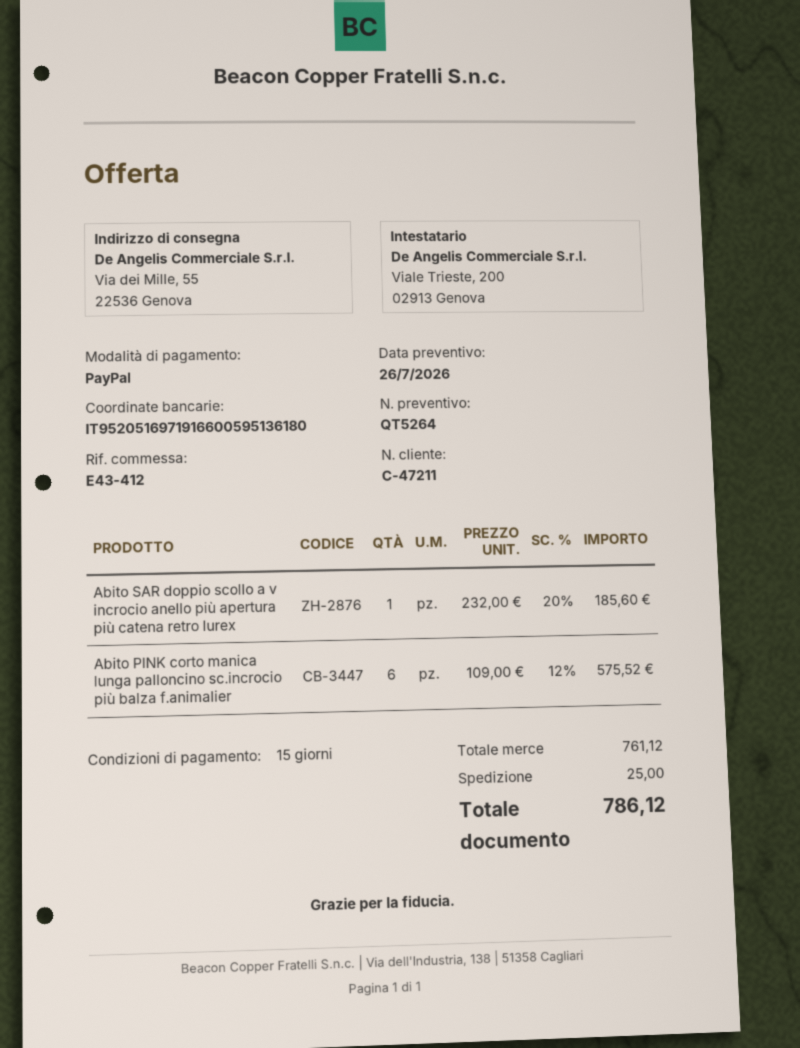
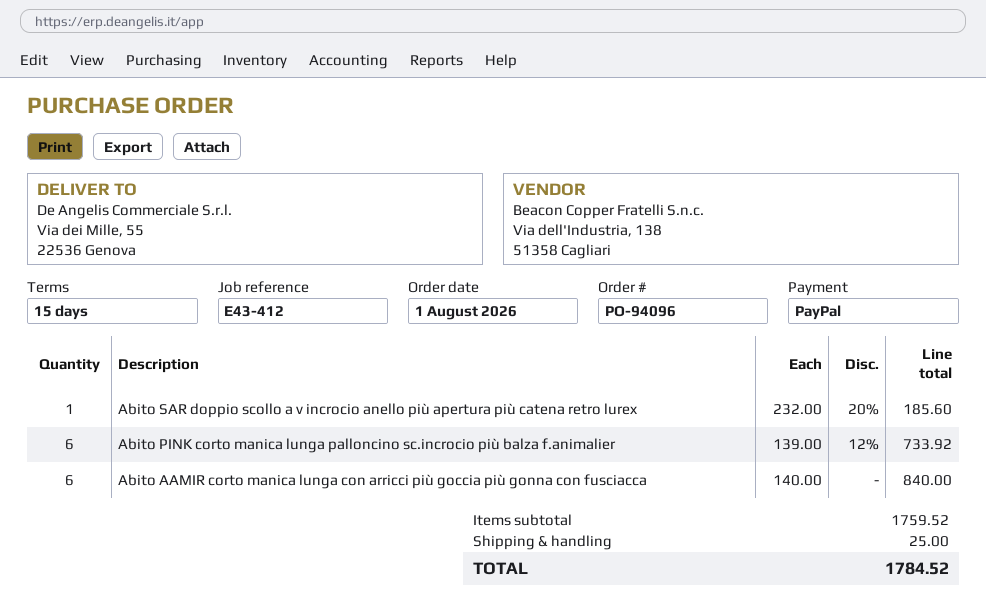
Abito PINK corto manica lunga palloncino sc.incrocio più balza f.animalier: 6 x 109.00 - 12% = 575.52 -> 6 x 139.00 - 12% = 733.92
Abito AAMIR corto manica lunga con arricci più goccia più gonna con fusciacca: none -> 6 x 140.00 = 840.00
subtotal: 761.12 -> 1759.52
total: 786.12 -> 1784.52

